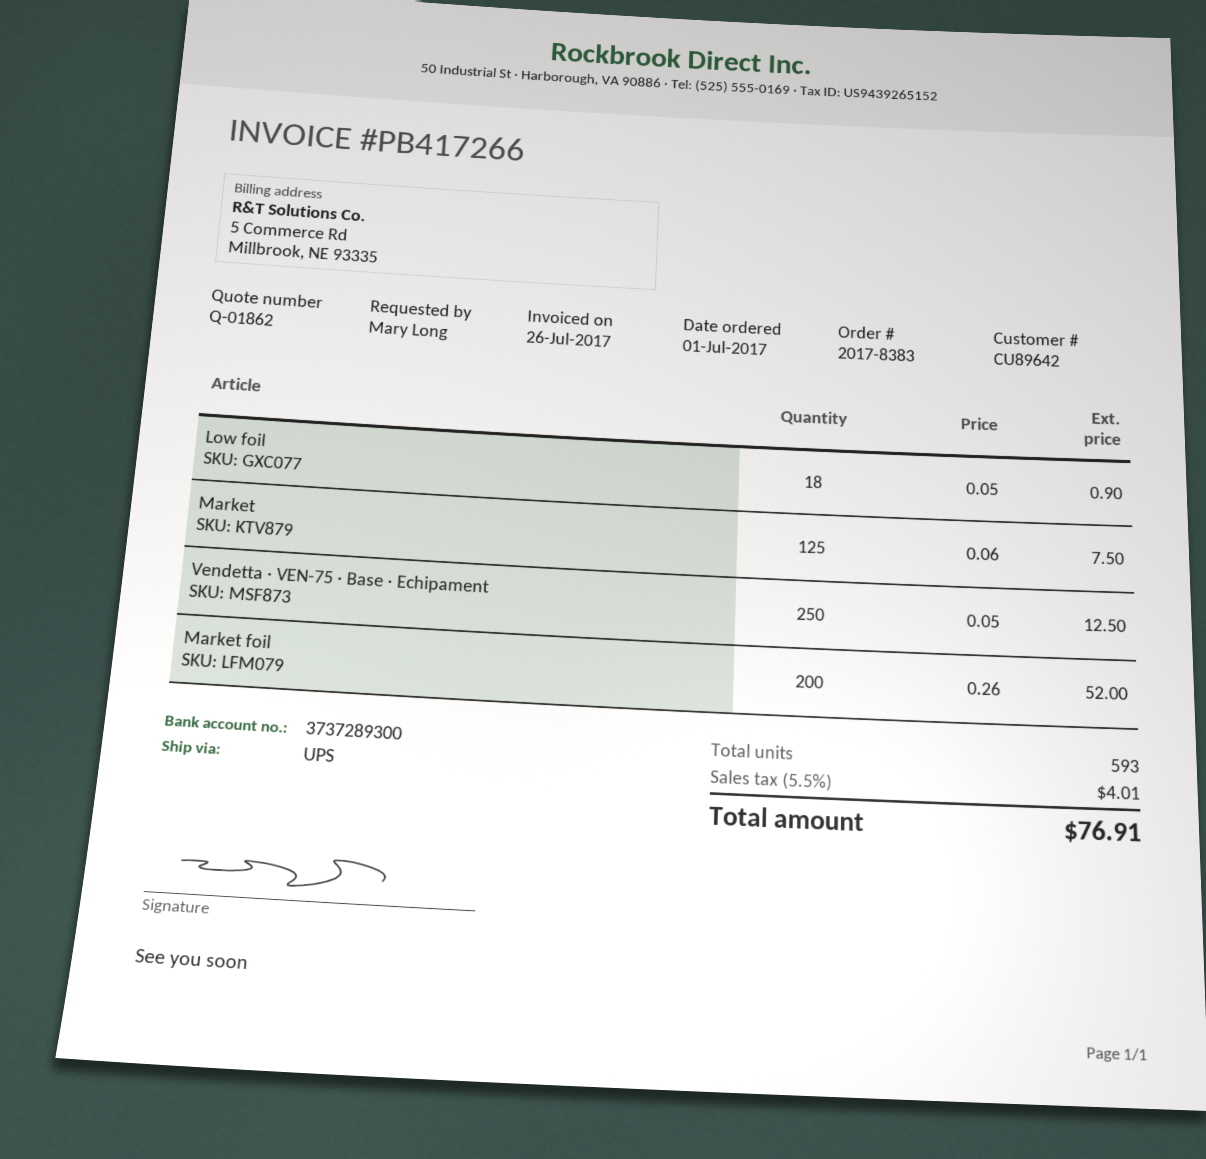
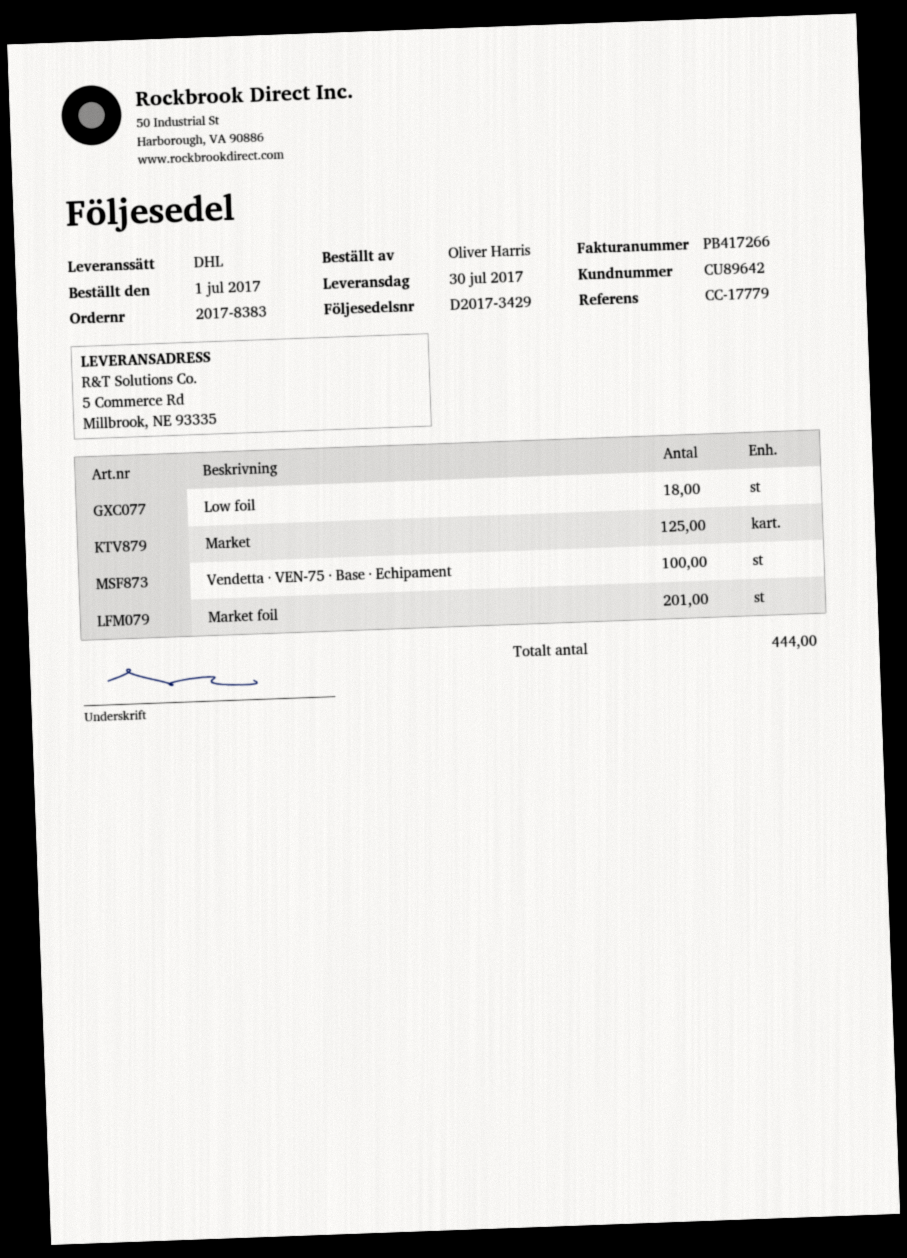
ordered by: Mary Long -> Oliver Harris
shipping method: UPS -> DHL
Vendetta · VEN-75 · Base · Echipament: 250 -> 100
Market foil: 200 -> 201
total quantity: 593 -> 444

